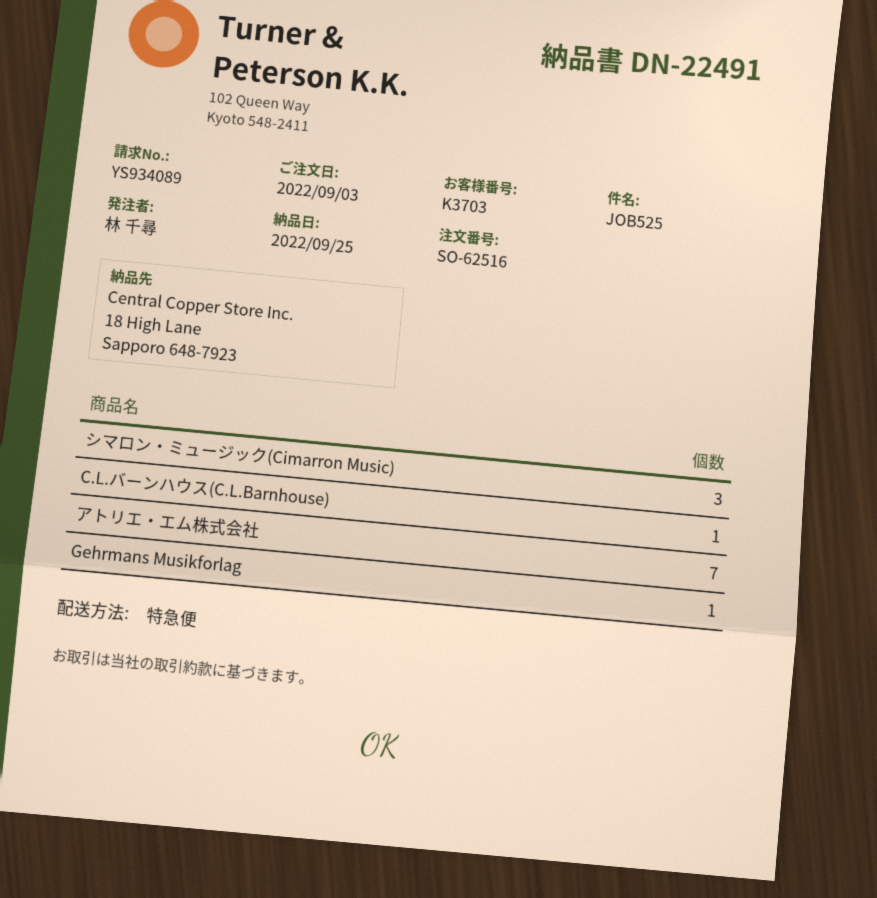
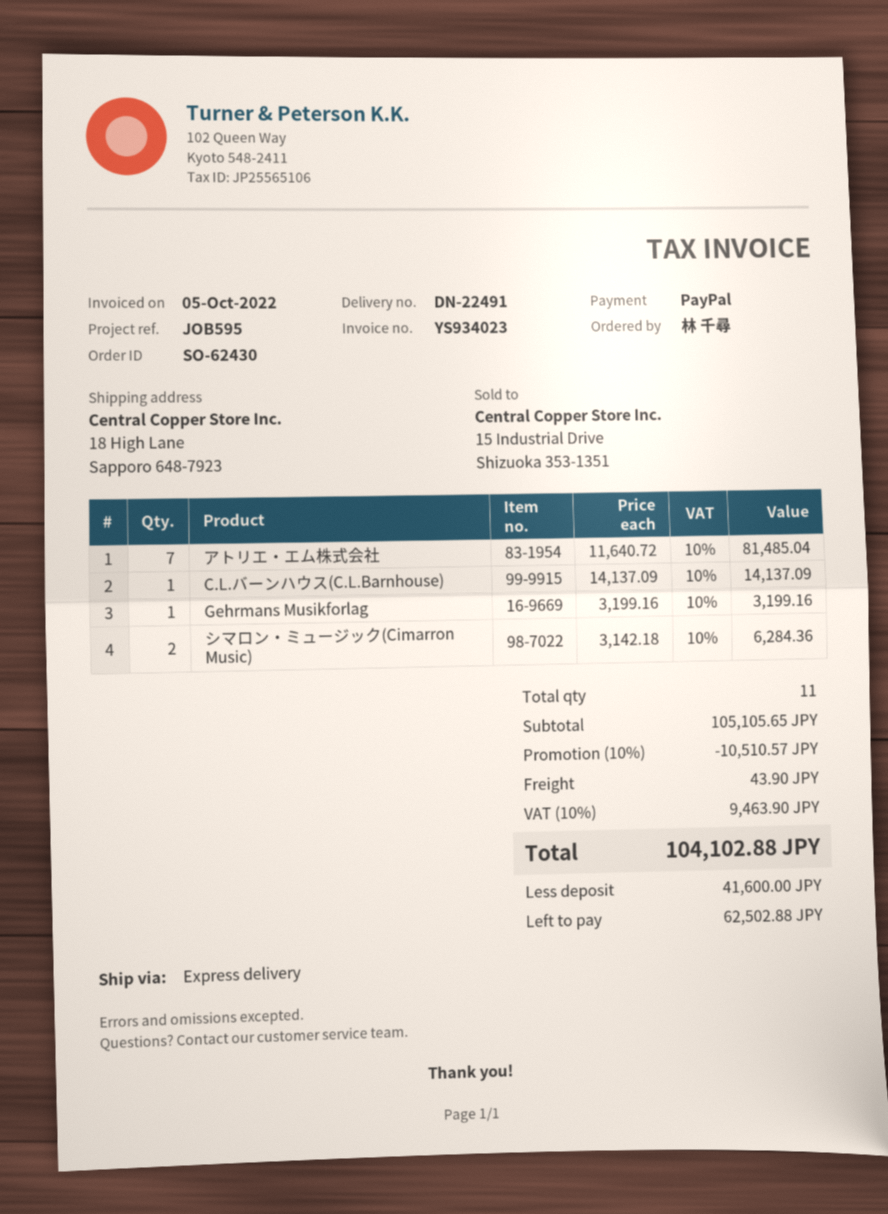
order number: SO-62516 -> SO-62430
invoice number: YS934089 -> YS934023
reference: JOB525 -> JOB595
シマロン・ミュージック(Cimarron Music): 3 -> 2

